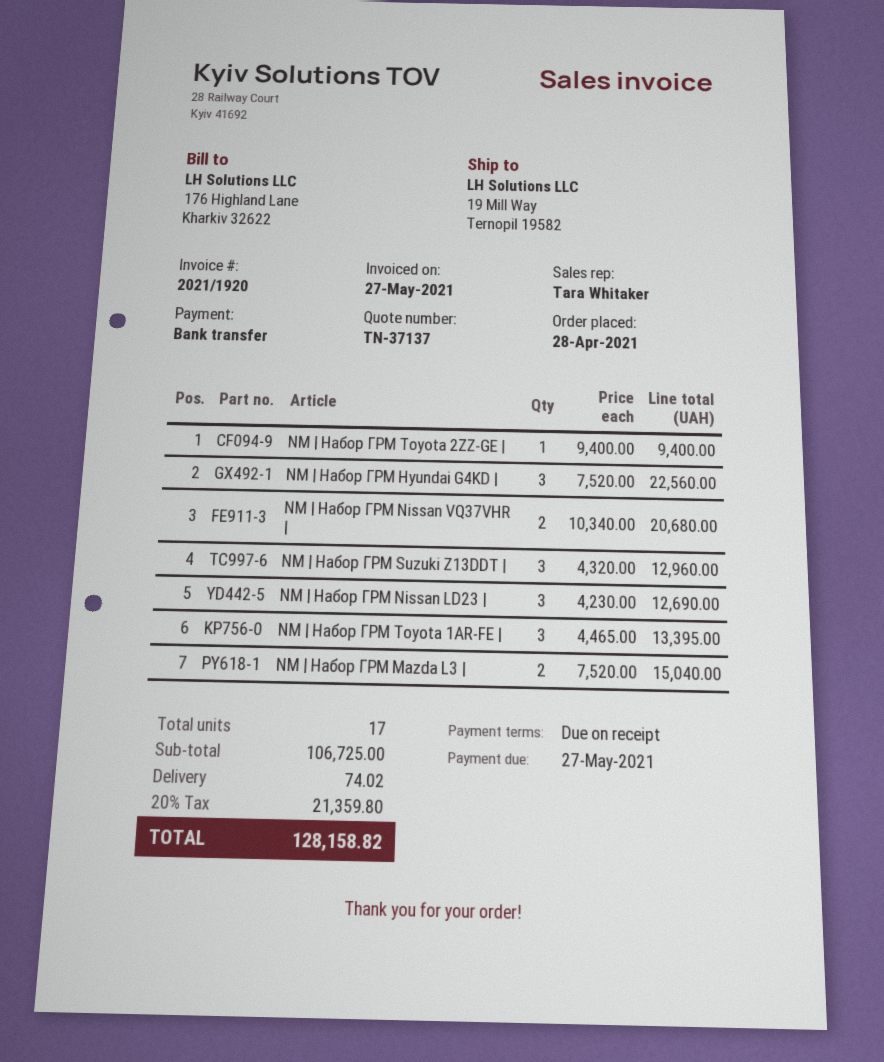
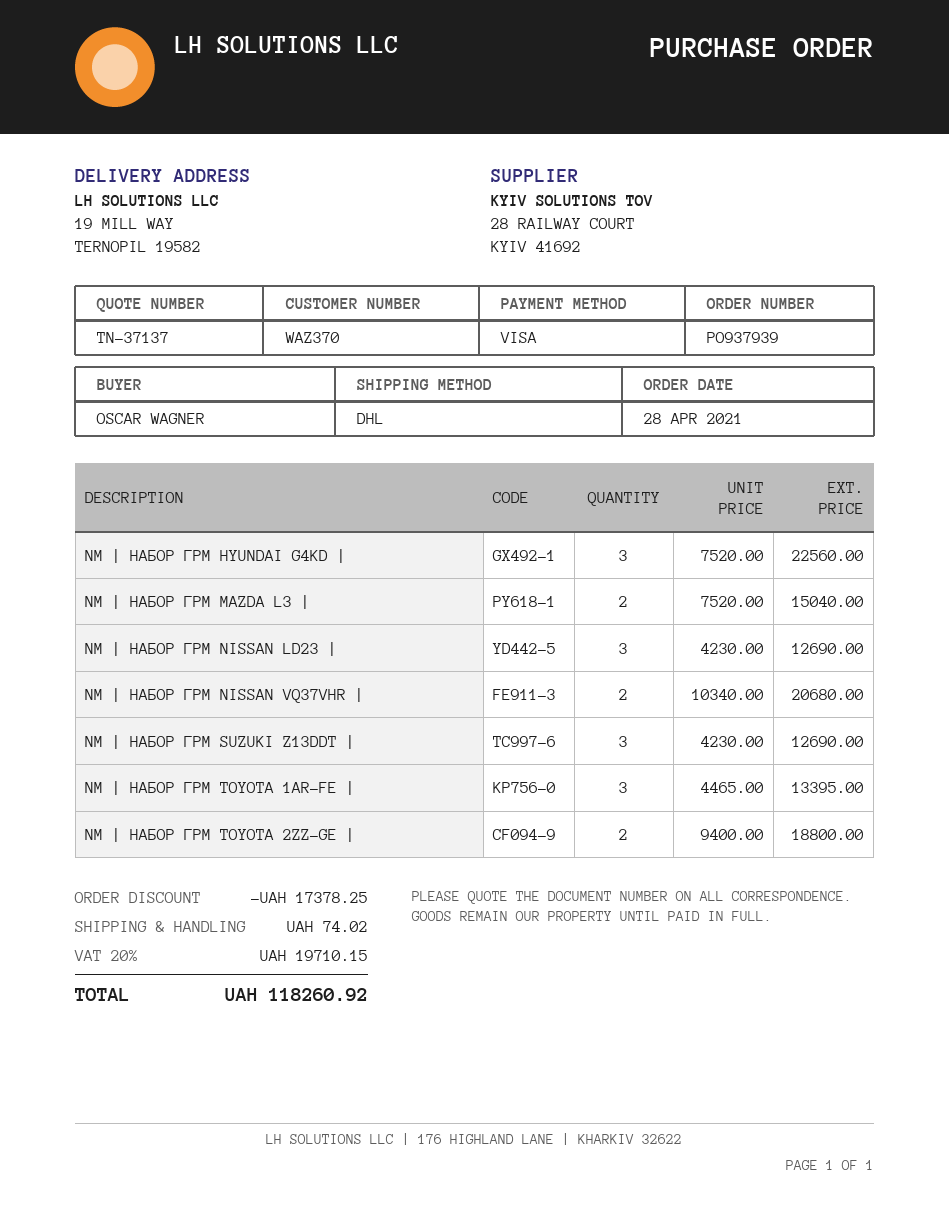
payment method: bank transfer -> Visa
NM | Набор ГРМ Toyota 2ZZ-GE |: 1 x 9400.00 = 9400.00 -> 2 x 9400.00 = 18800.00
NM | Набор ГРМ Suzuki Z13DDT |: 3 x 4320.00 = 12960.00 -> 3 x 4230.00 = 12690.00
discount: none -> 17378.25
tax: 20% = 21359.80 -> 20% = 19710.15
total: 128158.82 -> 118260.92

